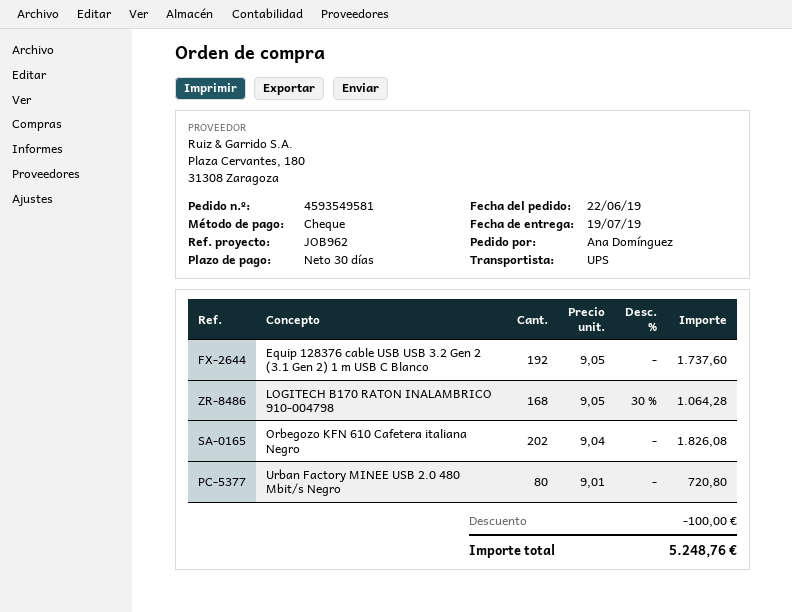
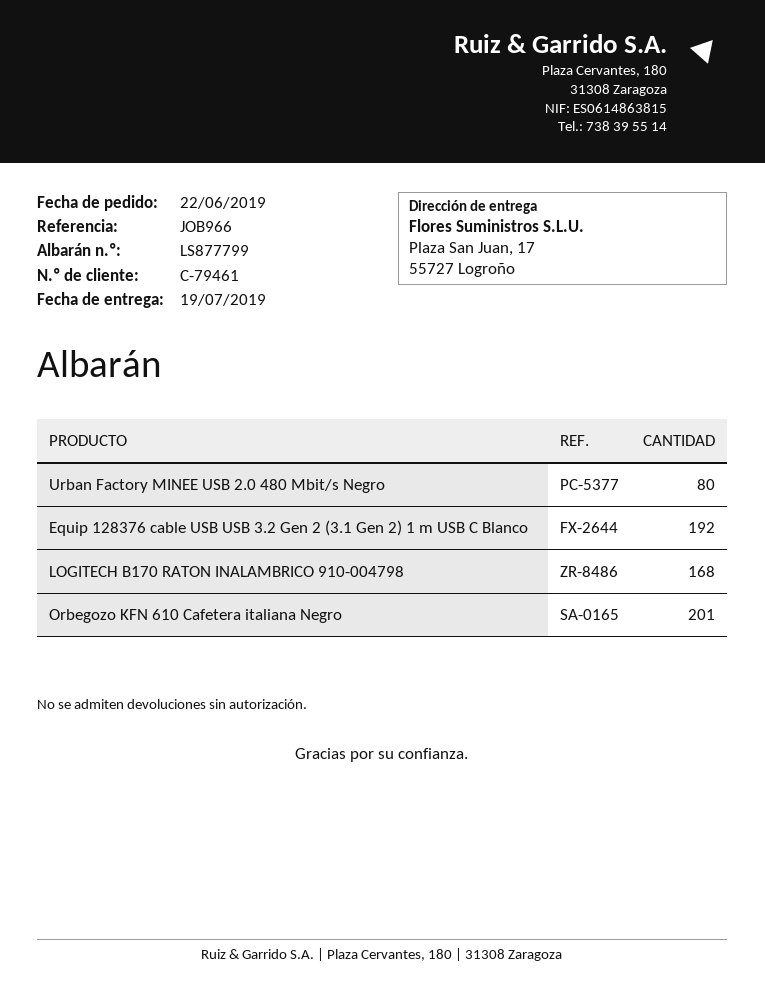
reference: JOB962 -> JOB966
Orbegozo KFN 610 Cafetera italiana Negro: 202 -> 201

